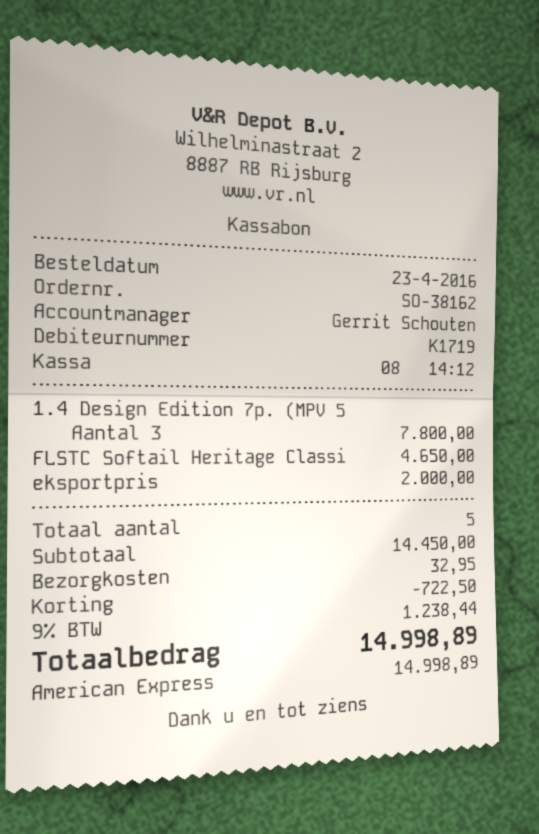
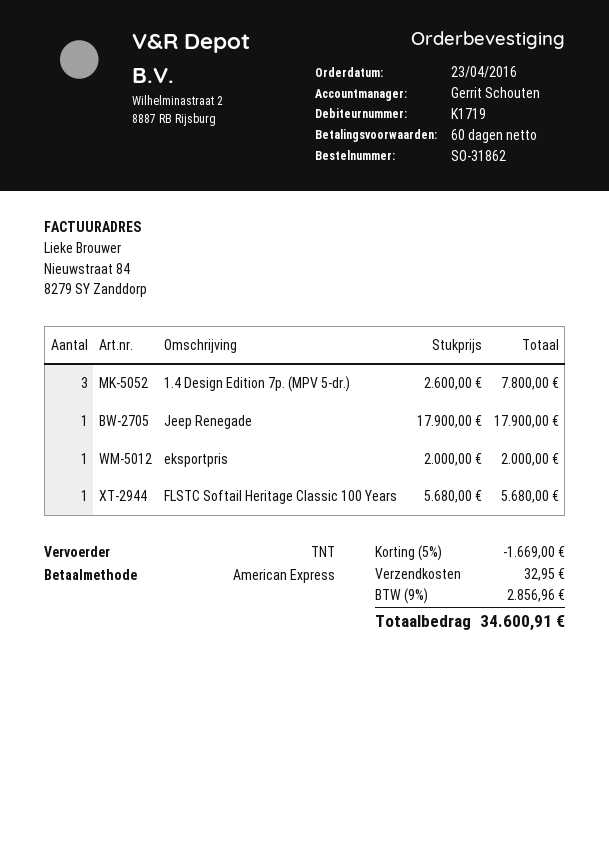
order number: SO-38162 -> SO-31862
FLSTC Softail Heritage Classi: 1 for 4650.00 -> 1 for 5680.00
Jeep Renegade: none -> 1 for 17900.00
discount: 722.50 -> 1669.00
tax: 9% = 1238.44 -> 9% = 2856.96
total: 14998.89 -> 34600.91

